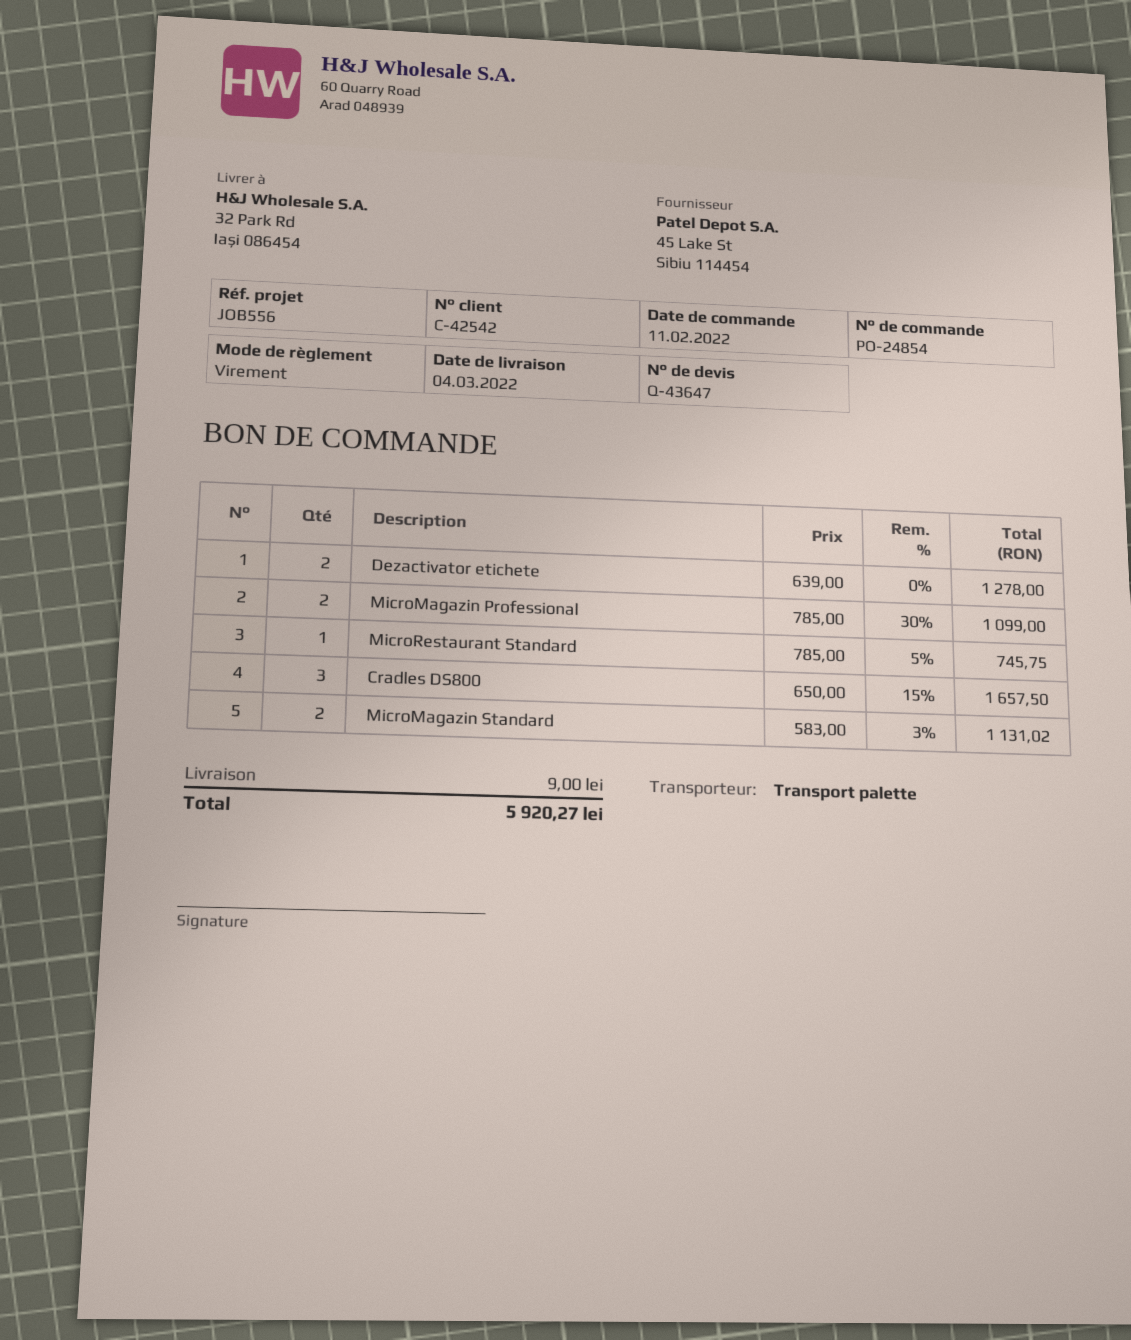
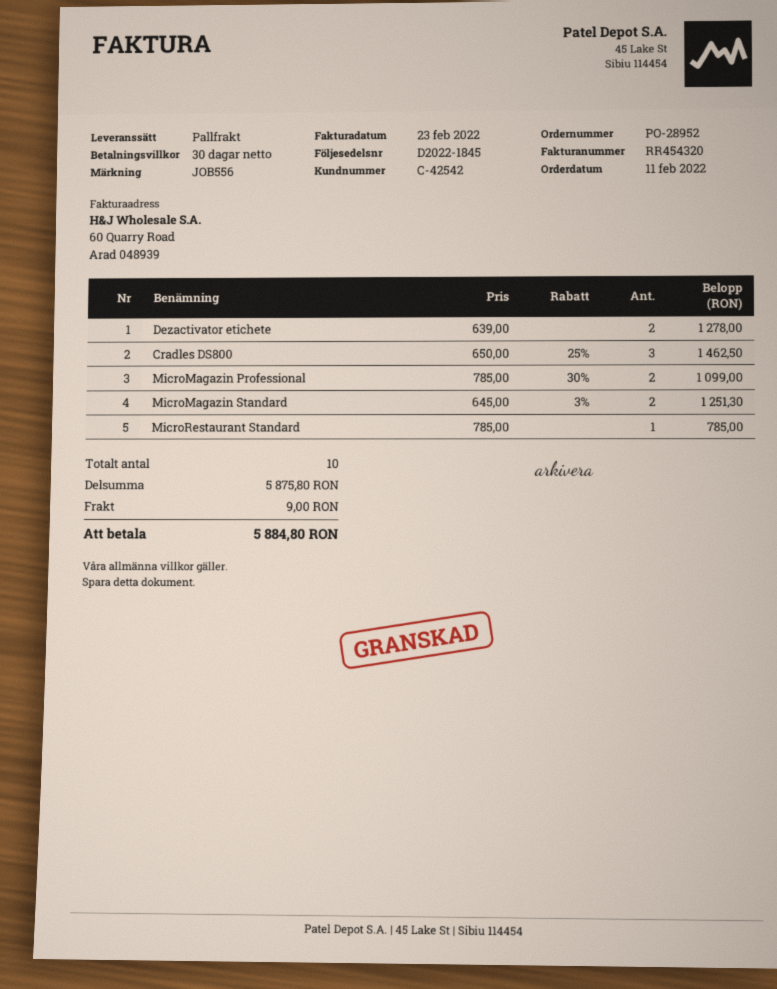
order number: PO-24854 -> PO-28952
MicroRestaurant Standard: 1 x 785.00 - 5% = 745.75 -> 1 x 785.00 = 785.00
Cradles DS800: 3 x 650.00 - 15% = 1657.50 -> 3 x 650.00 - 25% = 1462.50
MicroMagazin Standard: 2 x 583.00 - 3% = 1131.02 -> 2 x 645.00 - 3% = 1251.30
total: 5920.27 -> 5884.80

